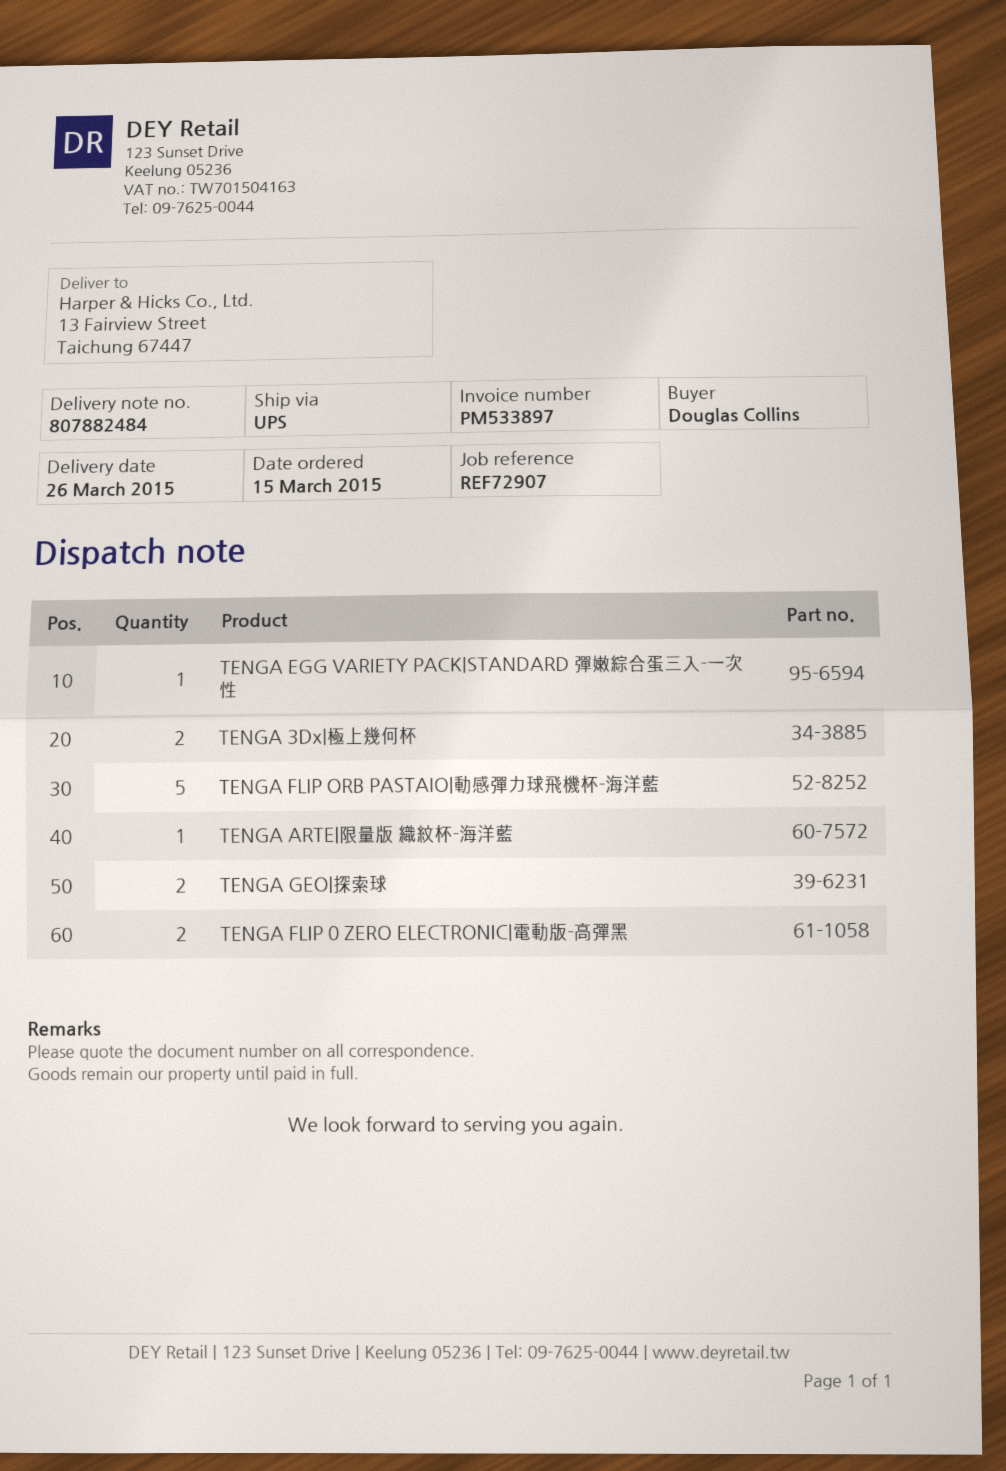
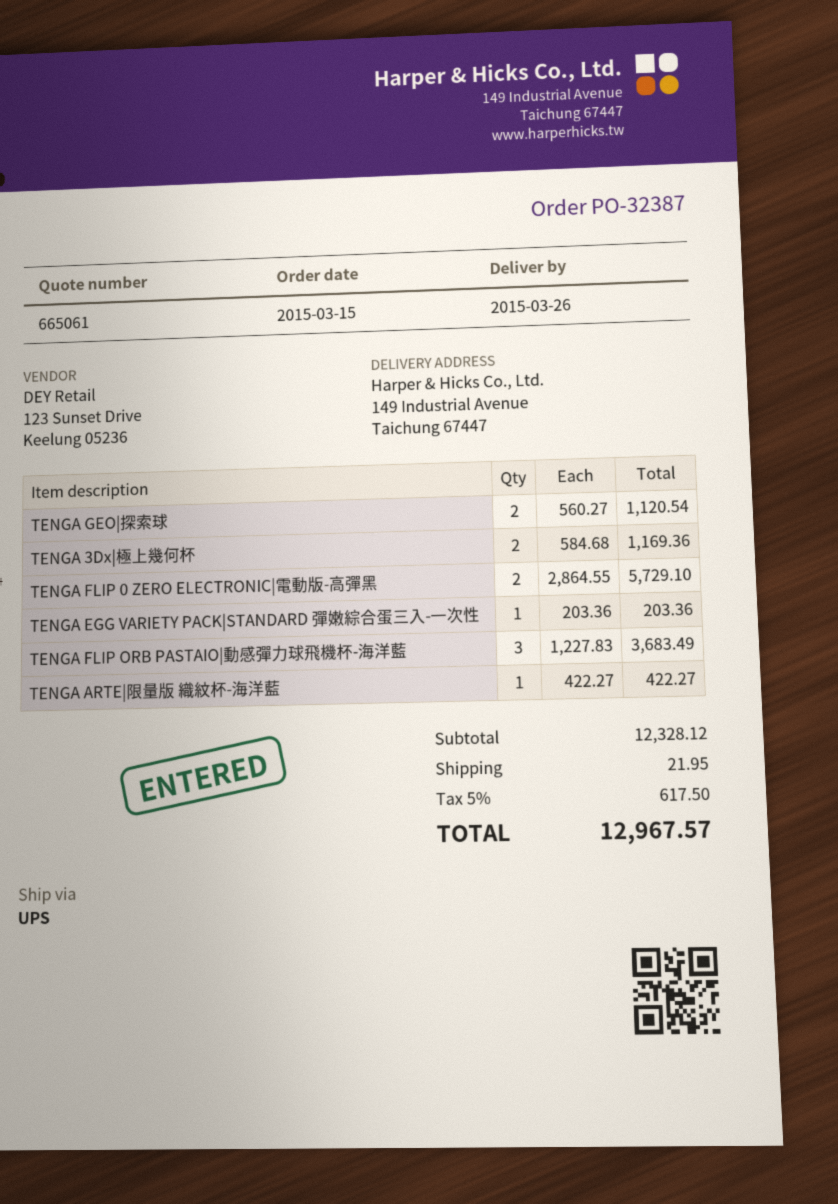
ship to: 13 Fairview Street, Taichung 67447 -> 149 Industrial Avenue, Taichung 67447
TENGA FLIP ORB PASTAIO|動感彈力球飛機杯-海洋藍: 5 -> 3

